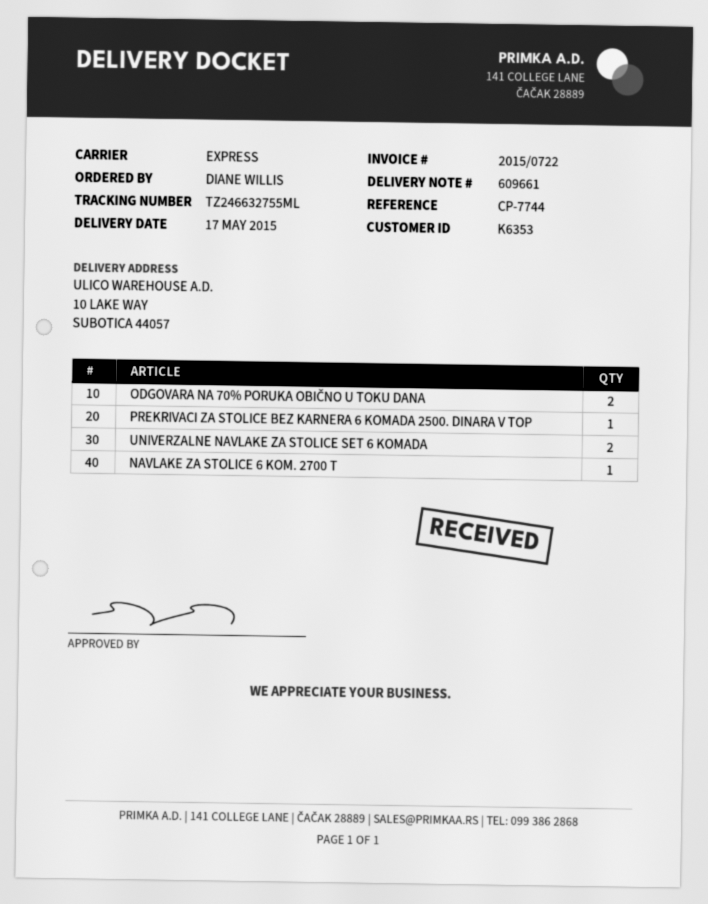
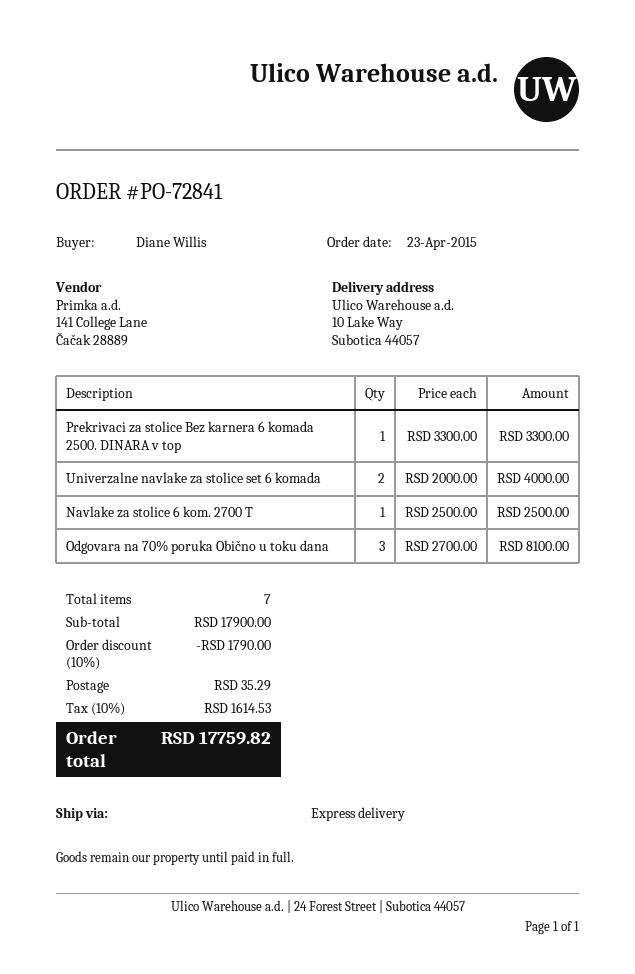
ODGOVARA NA 70% PORUKA OBIČNO U TOKU DANA: 2 -> 3

